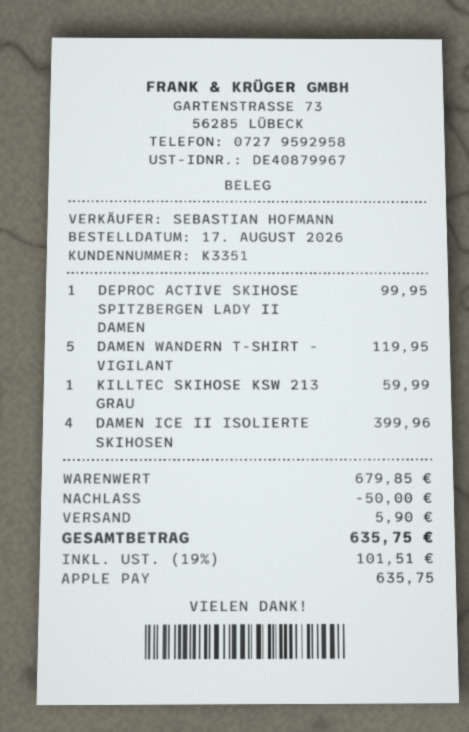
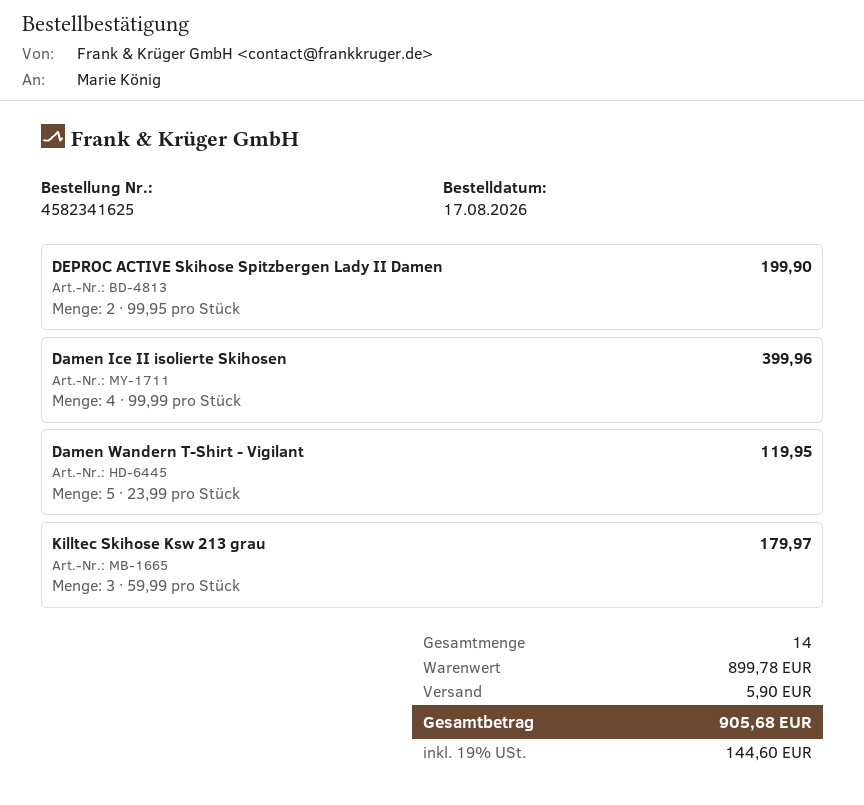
DEPROC ACTIVE SKIHOSE SPITZBERGEN LADY II DAMEN: 1 for 99.95 -> 2 for 199.90
KILLTEC SKIHOSE KSW 213 GRAU: 1 for 59.99 -> 3 for 179.97
subtotal: 679.85 -> 899.78
discount: 50.00 -> none
tax: 19% = 101.51 -> 19% = 144.60
total: 635.75 -> 905.68

